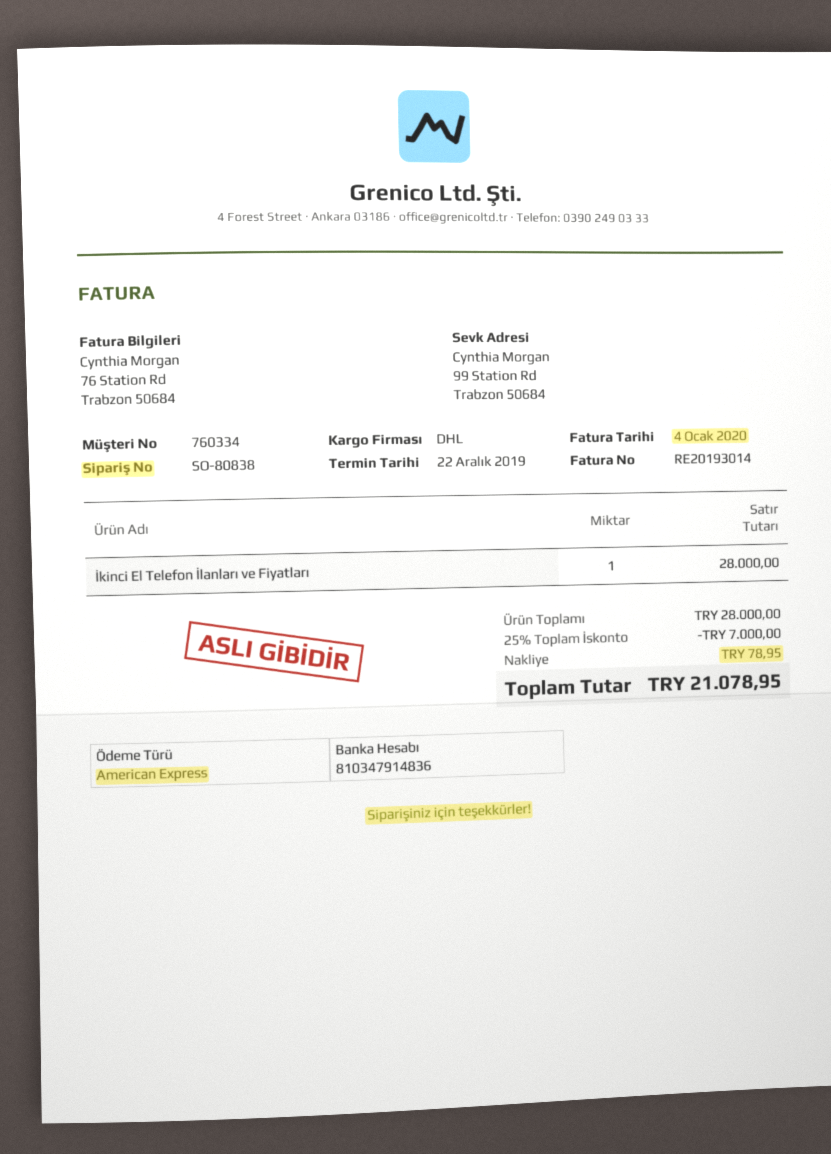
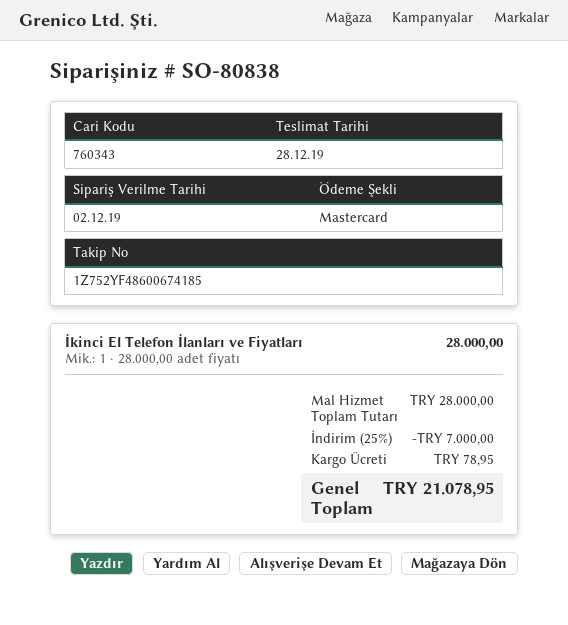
delivery date: 2019-12-22 -> 2019-12-28
customer number: 760334 -> 760343
payment method: American Express -> Mastercard

